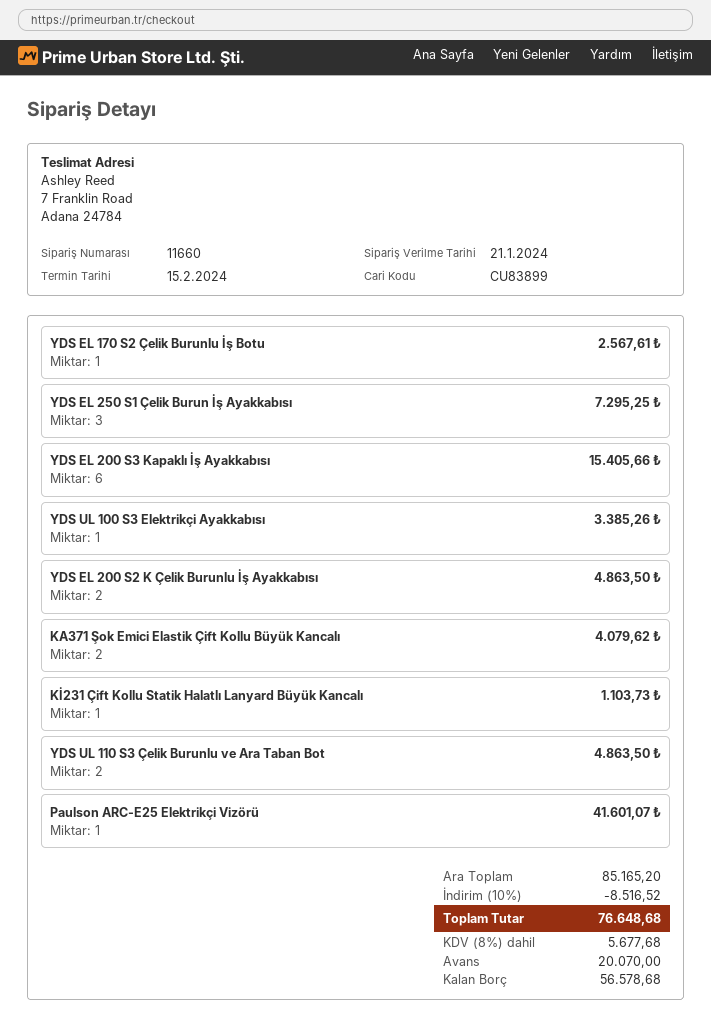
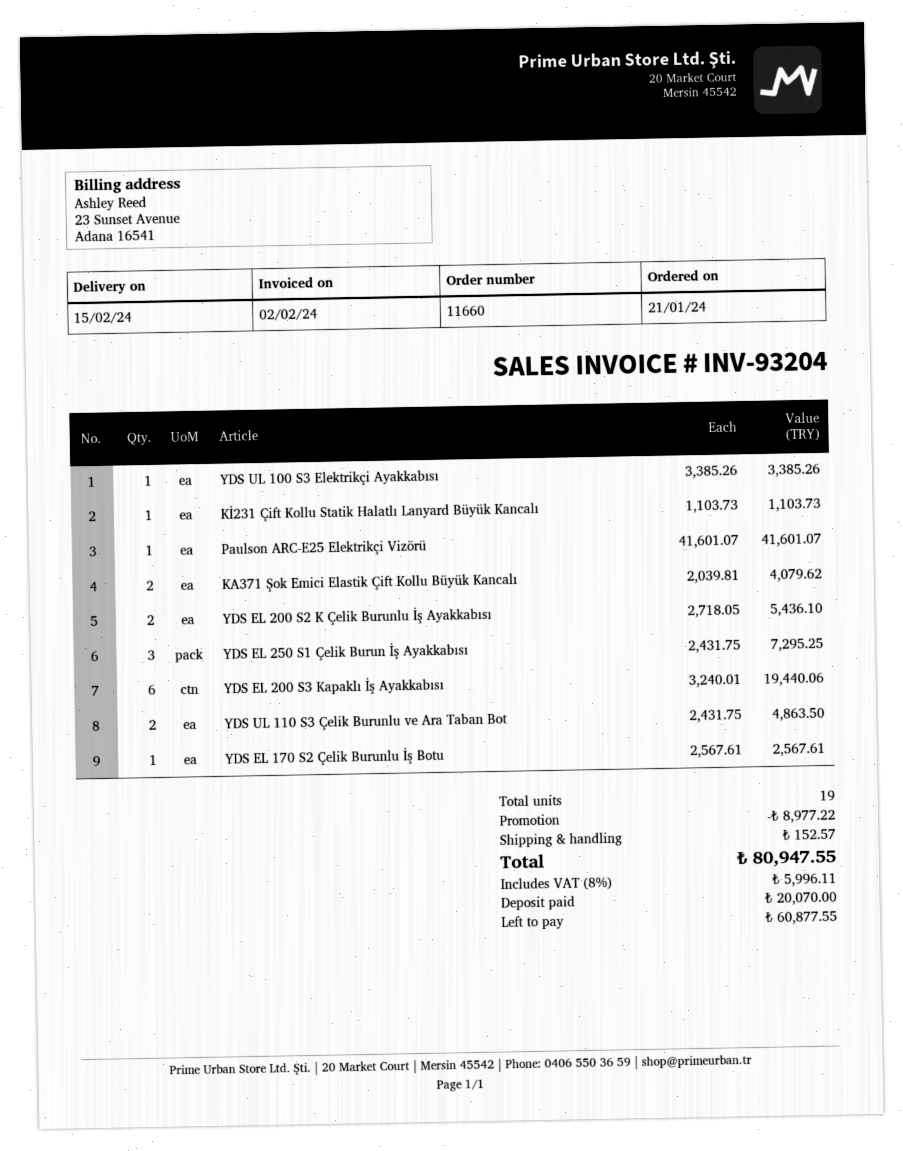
YDS EL 200 S3 Kapaklı İş Ayakkabısı: 6 for 15405.66 -> 6 for 19440.06
YDS EL 200 S2 K Çelik Burunlu İş Ayakkabısı: 2 for 4863.50 -> 2 for 5436.10
discount: 8516.52 -> 8977.22
shipping: none -> 152.57
tax: 8% = 5677.68 -> 8% = 5996.11
total: 76648.68 -> 80947.55
balance: 56578.68 -> 60877.55

